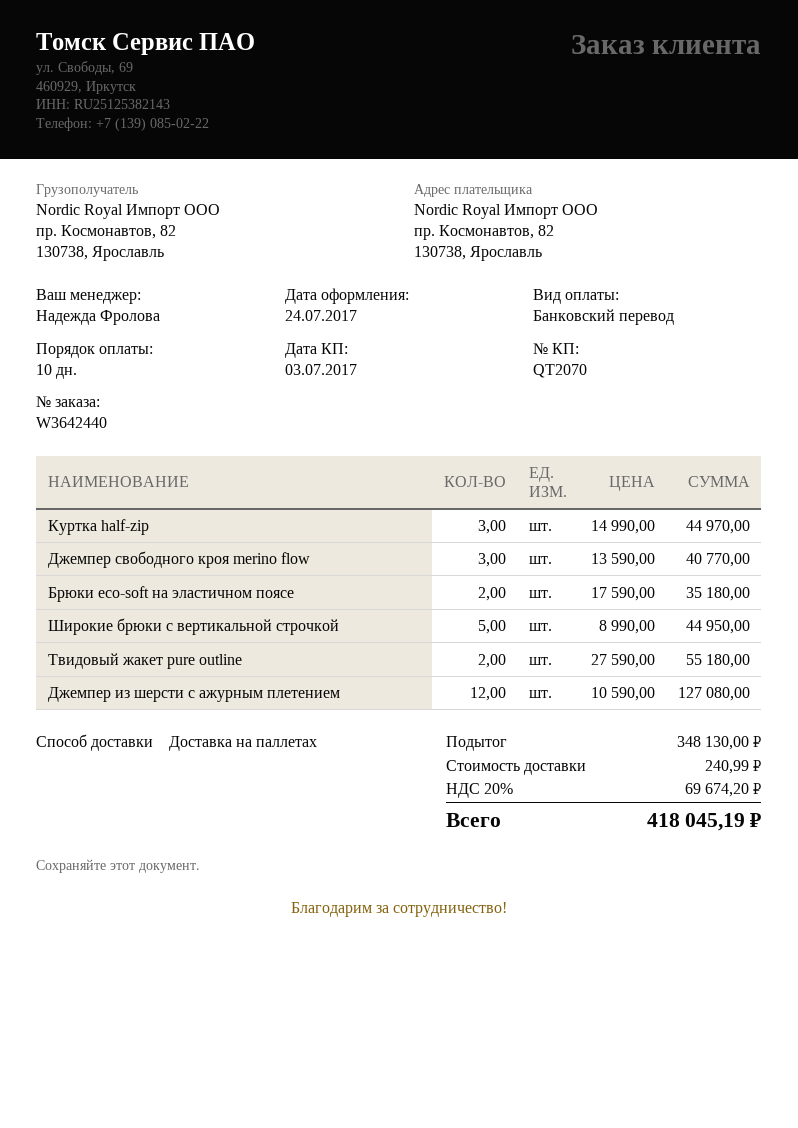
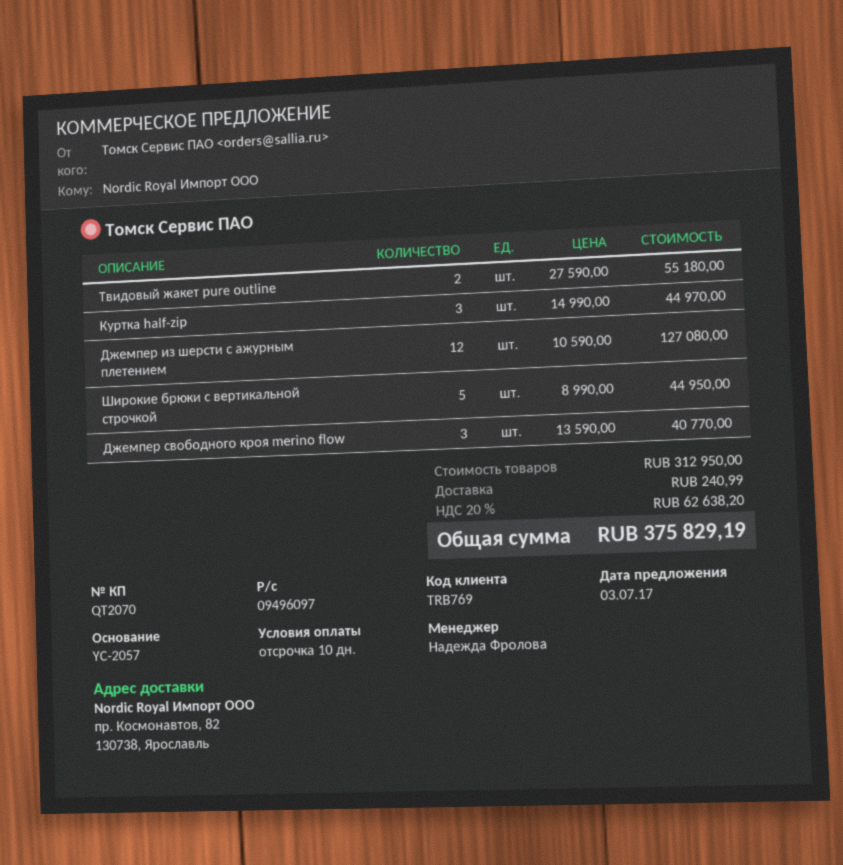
Брюки eco-soft на эластичном поясе: 2 x 17590.00 = 35180.00 -> none
subtotal: 348130.00 -> 312950.00
tax: 20% = 69674.20 -> 20% = 62638.20
total: 418045.19 -> 375829.19

